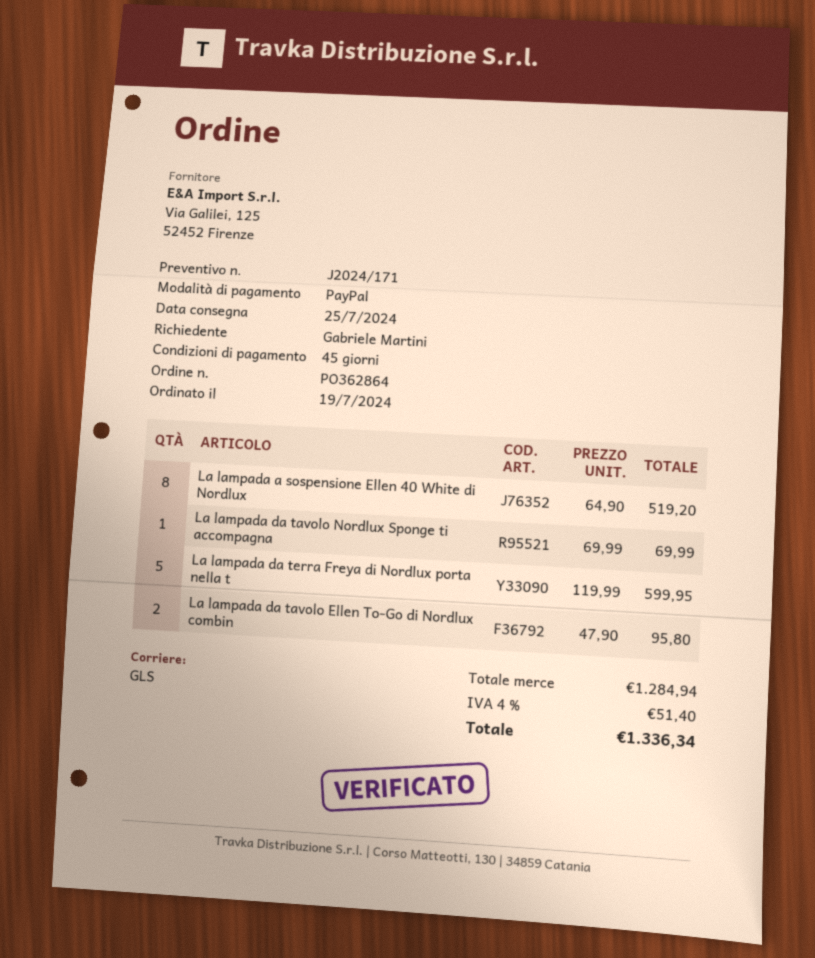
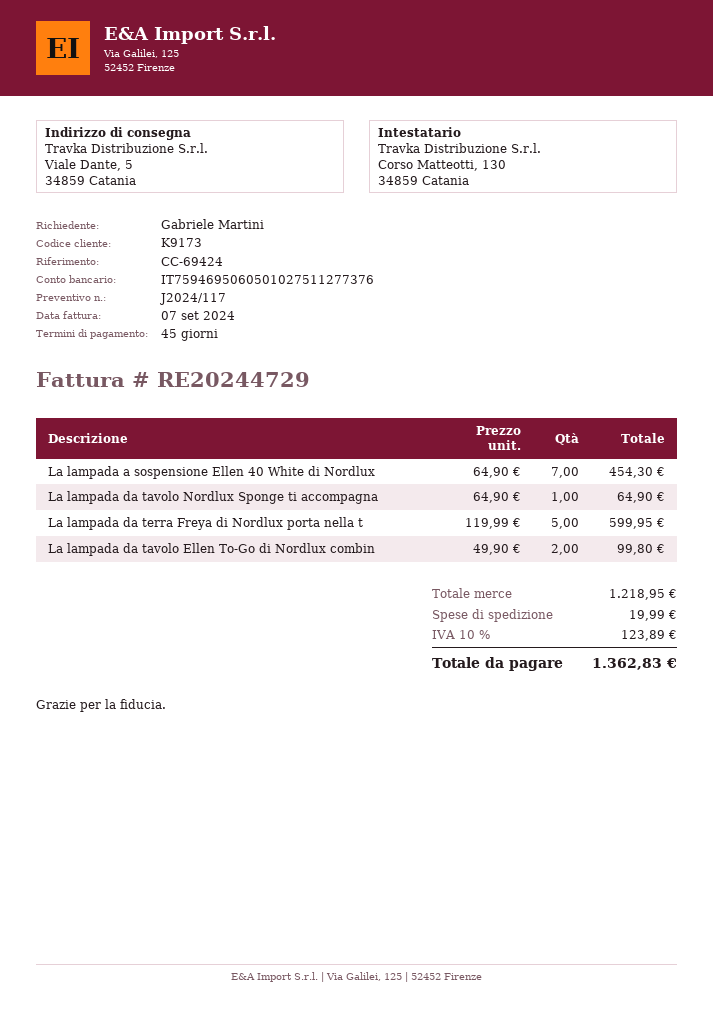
quote number: J2024/171 -> J2024/117
La lampada a sospensione Ellen 40 White di Nordlux: 8 x 64.90 = 519.20 -> 7 x 64.90 = 454.30
La lampada da tavolo Nordlux Sponge ti accompagna: 1 x 69.99 = 69.99 -> 1 x 64.90 = 64.90
La lampada da tavolo Ellen To-Go di Nordlux combin: 2 x 47.90 = 95.80 -> 2 x 49.90 = 99.80
subtotal: 1284.94 -> 1218.95
shipping: none -> 19.99
tax: 4% = 51.40 -> 10% = 123.89
total: 1336.34 -> 1362.83

